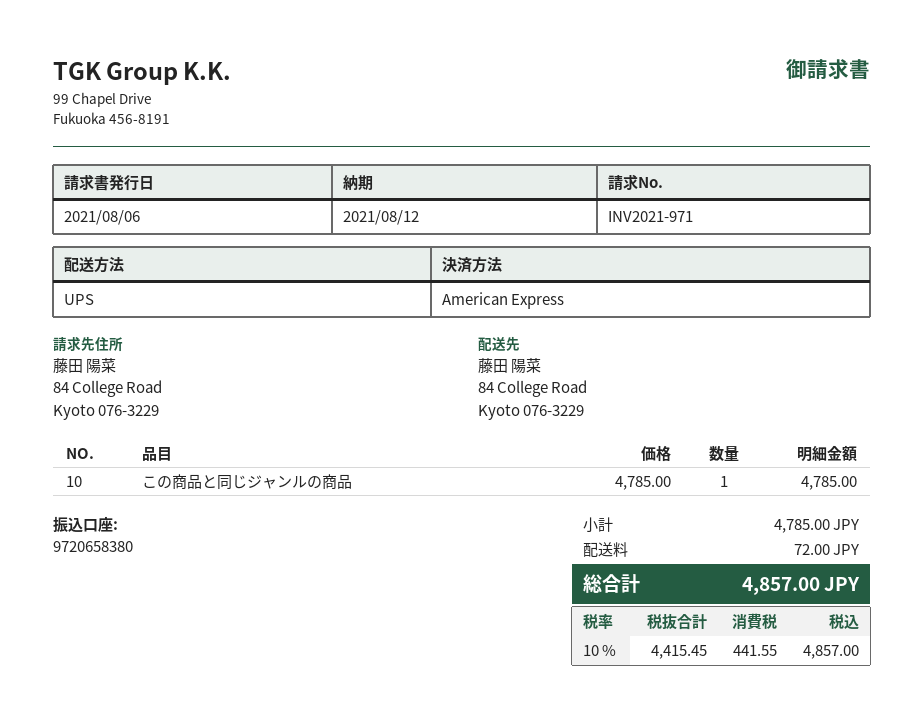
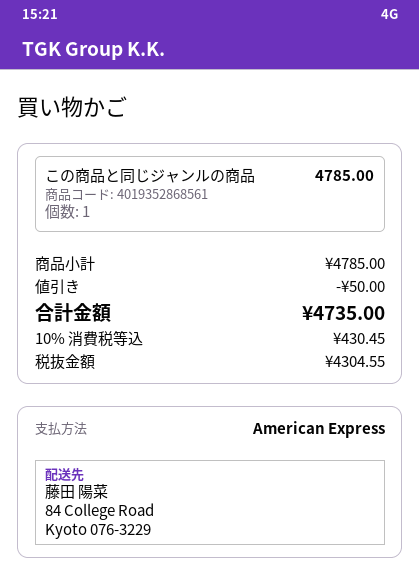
discount: none -> 50.00
shipping: 72.00 -> none
net: 4415.45 -> 4304.55
tax: 10% = 441.55 -> 10% = 430.45
total: 4857.00 -> 4735.00

